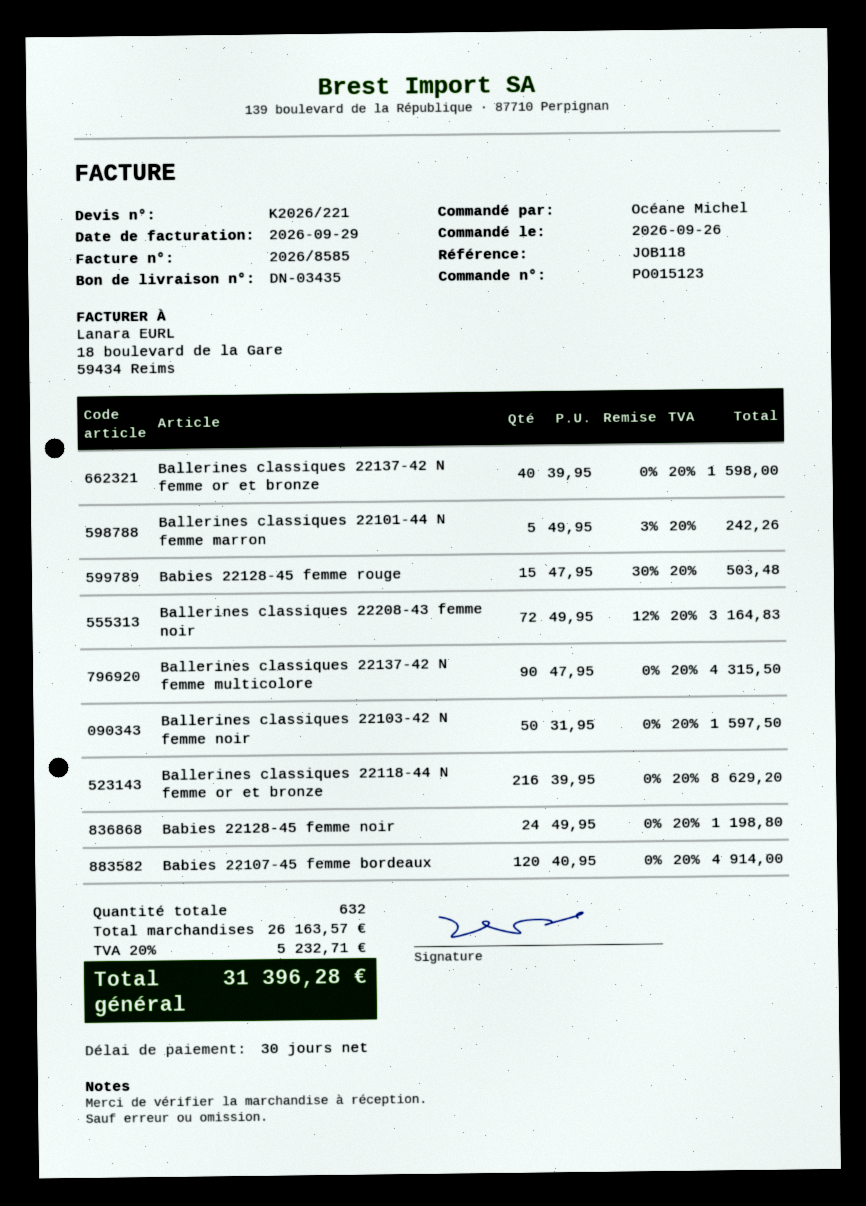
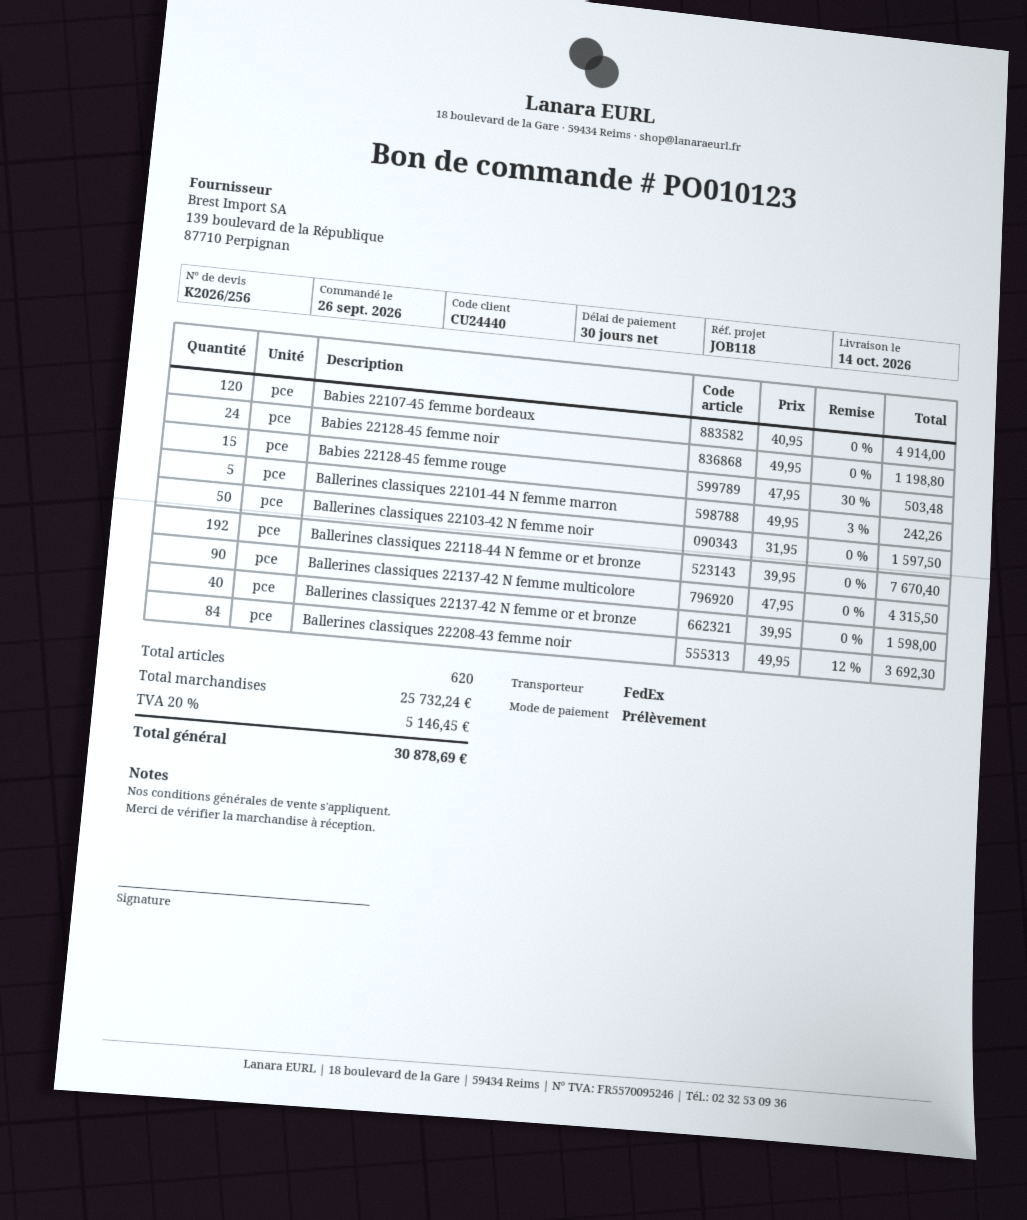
quote number: K2026/221 -> K2026/256
order number: PO015123 -> PO010123
Ballerines classiques 22208-43 femme noir: 72 x 49.95 - 12% = 3164.83 -> 84 x 49.95 - 12% = 3692.30
Ballerines classiques 22118-44 N femme or et bronze: 216 x 39.95 = 8629.20 -> 192 x 39.95 = 7670.40
total quantity: 632 -> 620
subtotal: 26163.57 -> 25732.24
tax: 20% = 5232.71 -> 20% = 5146.45
total: 31396.28 -> 30878.69

